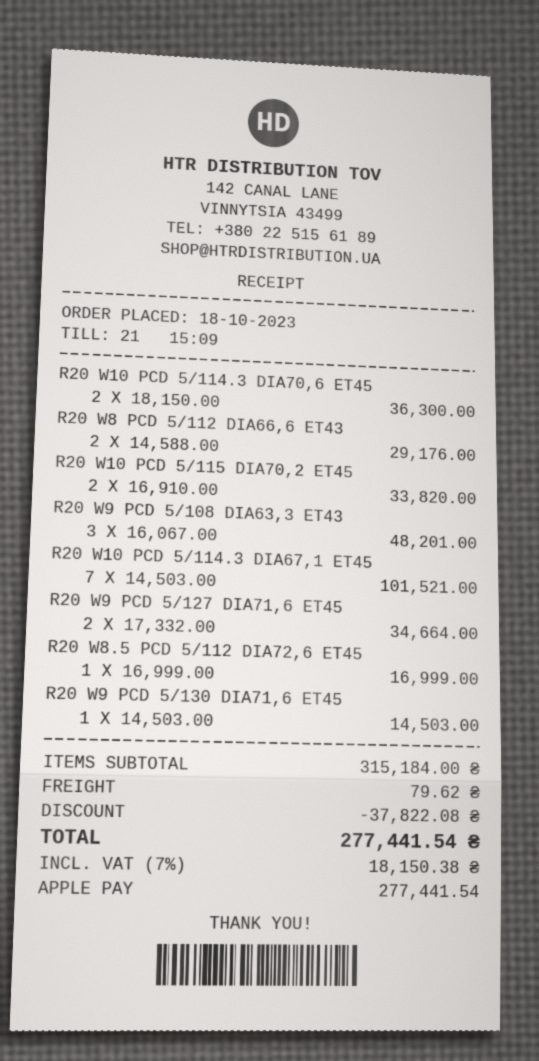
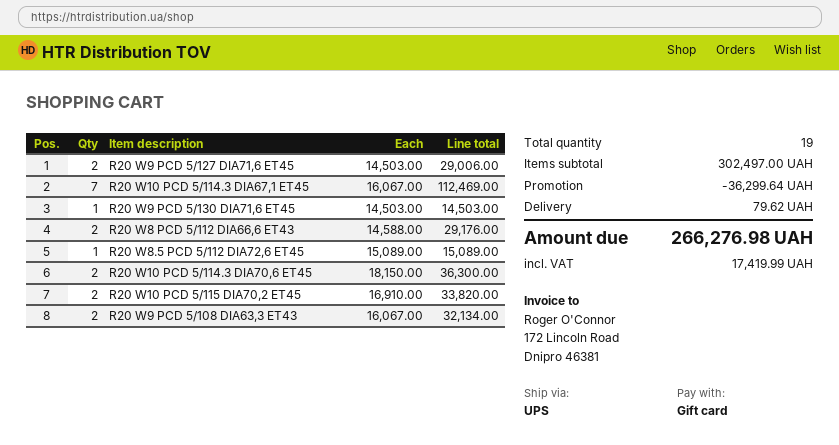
payment method: Apple Pay -> gift card
R20 W9 PCD 5/108 DIA63,3 ET43: 3 x 16067.00 = 48201.00 -> 2 x 16067.00 = 32134.00
R20 W10 PCD 5/114.3 DIA67,1 ET45: 7 x 14503.00 = 101521.00 -> 7 x 16067.00 = 112469.00
R20 W9 PCD 5/127 DIA71,6 ET45: 2 x 17332.00 = 34664.00 -> 2 x 14503.00 = 29006.00
R20 W8.5 PCD 5/112 DIA72,6 ET45: 1 x 16999.00 = 16999.00 -> 1 x 15089.00 = 15089.00
subtotal: 315184.00 -> 302497.00
discount: 37822.08 -> 36299.64
tax: 18150.38 -> 17419.99
total: 277441.54 -> 266276.98

